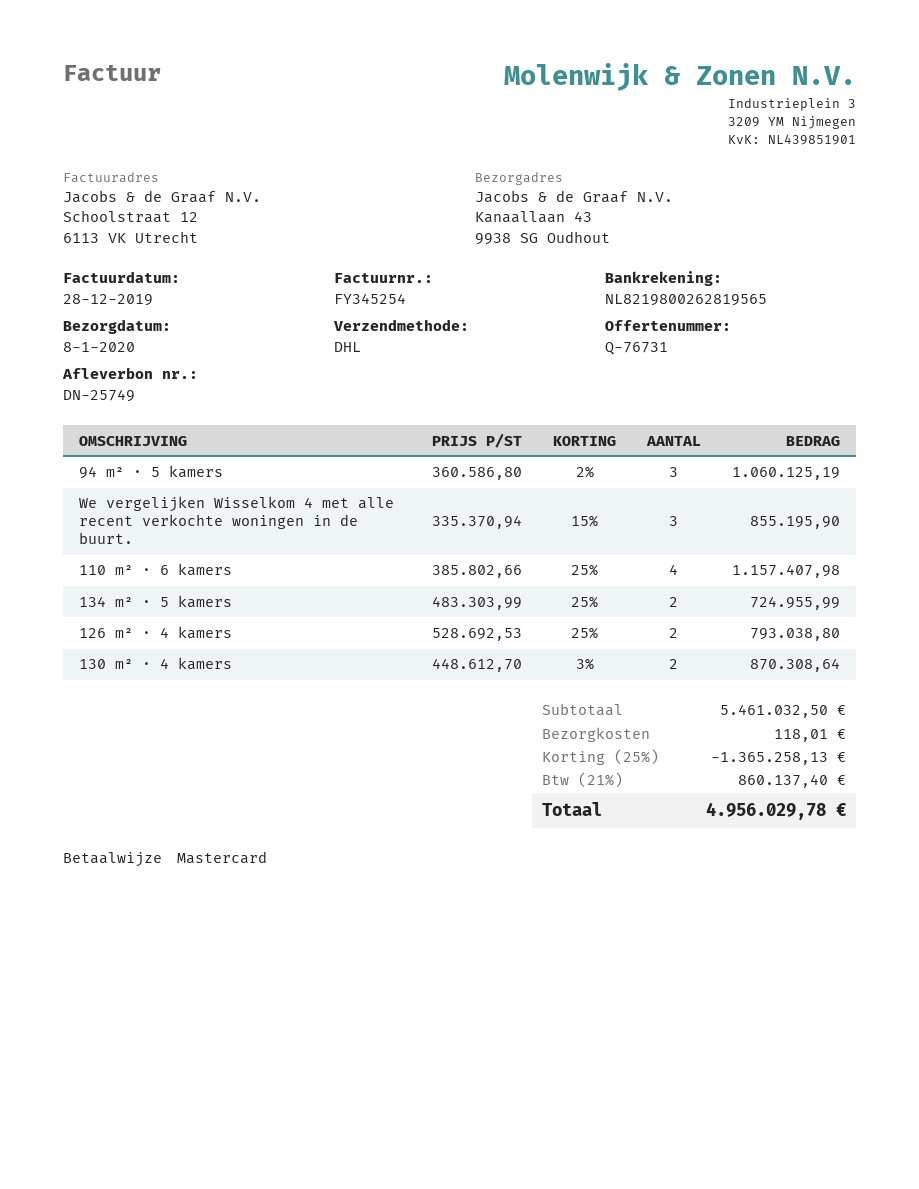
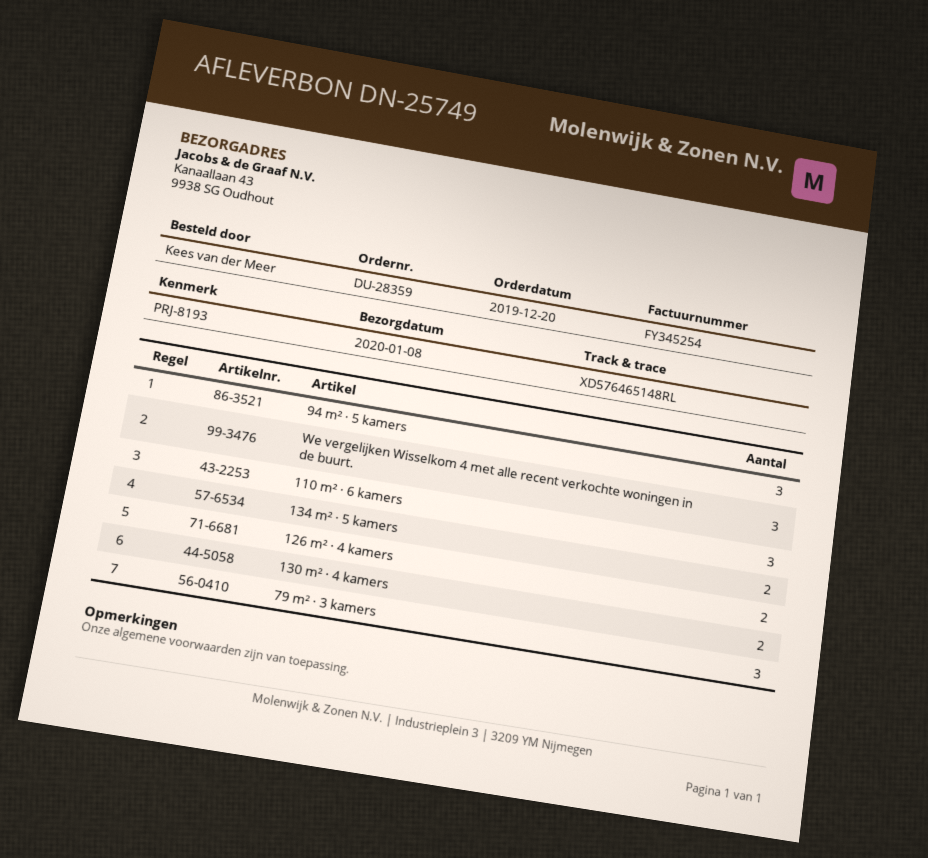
110 m² · 6 kamers: 4 -> 3
79 m² · 3 kamers: none -> 3

